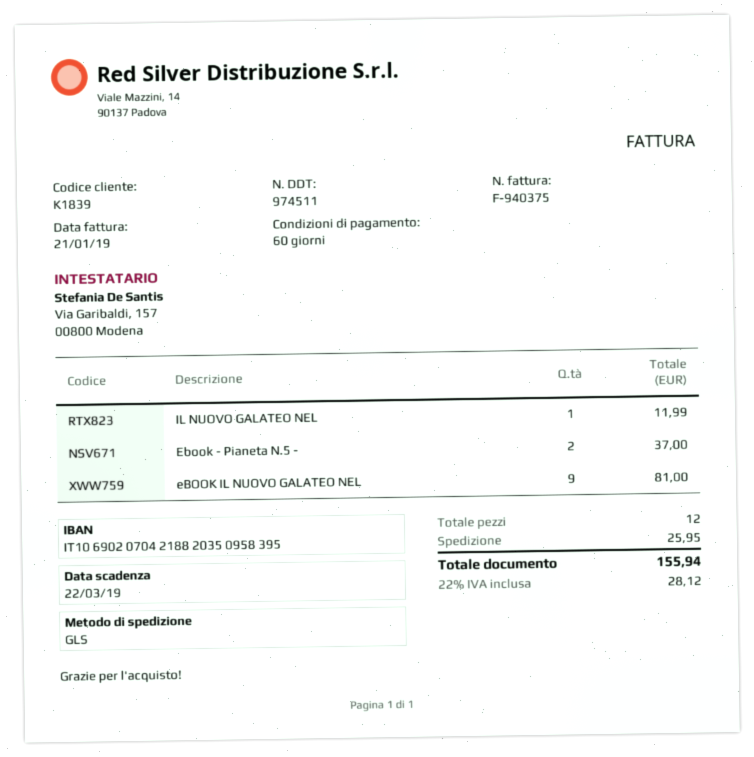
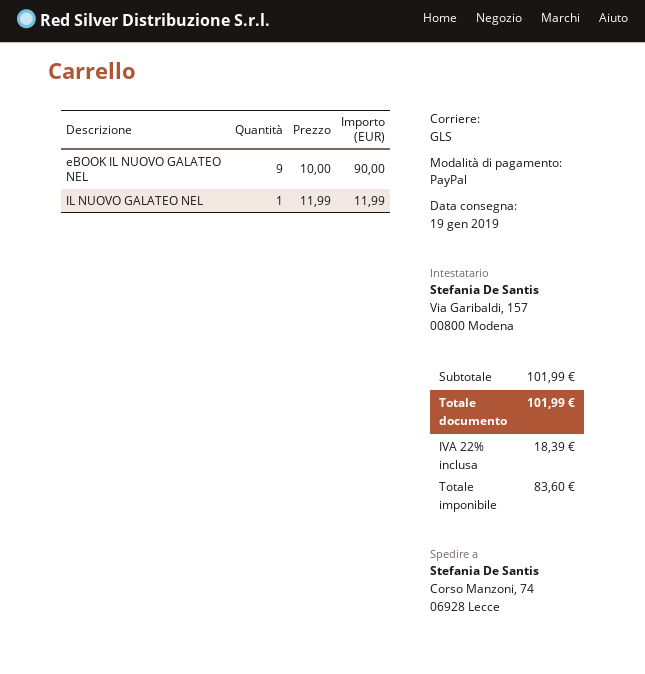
Ebook - Pianeta N.5 -: 2 for 37.00 -> none
eBOOK IL NUOVO GALATEO NEL: 9 for 81.00 -> 9 for 90.00
shipping: 25.95 -> none
tax: 22% = 28.12 -> 22% = 18.39
total: 155.94 -> 101.99

